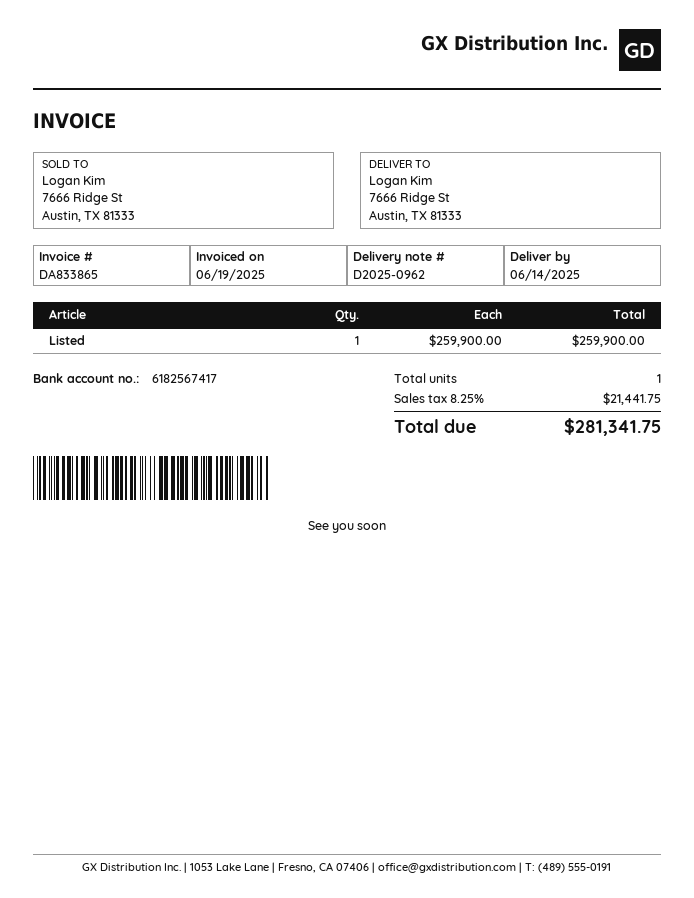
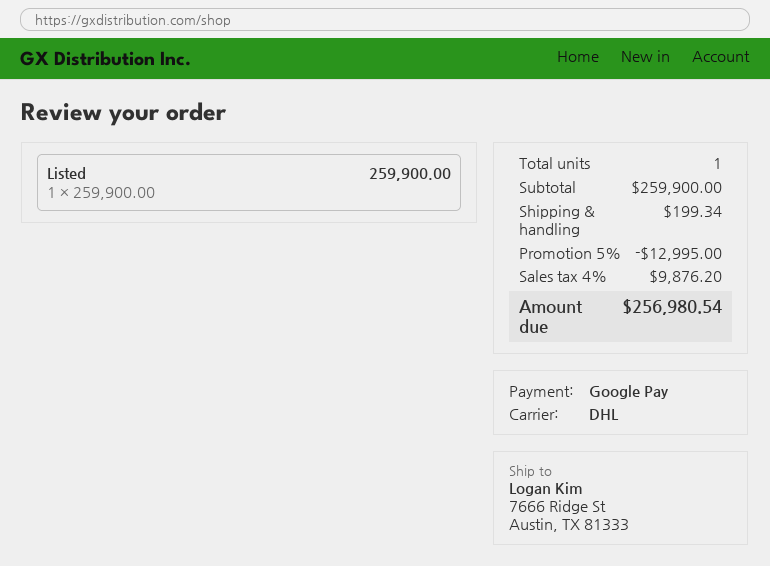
discount: none -> 5% = 12995.00
shipping: none -> 199.34
tax: 8.25% = 21441.75 -> 4% = 9876.20
total: 281341.75 -> 256980.54

